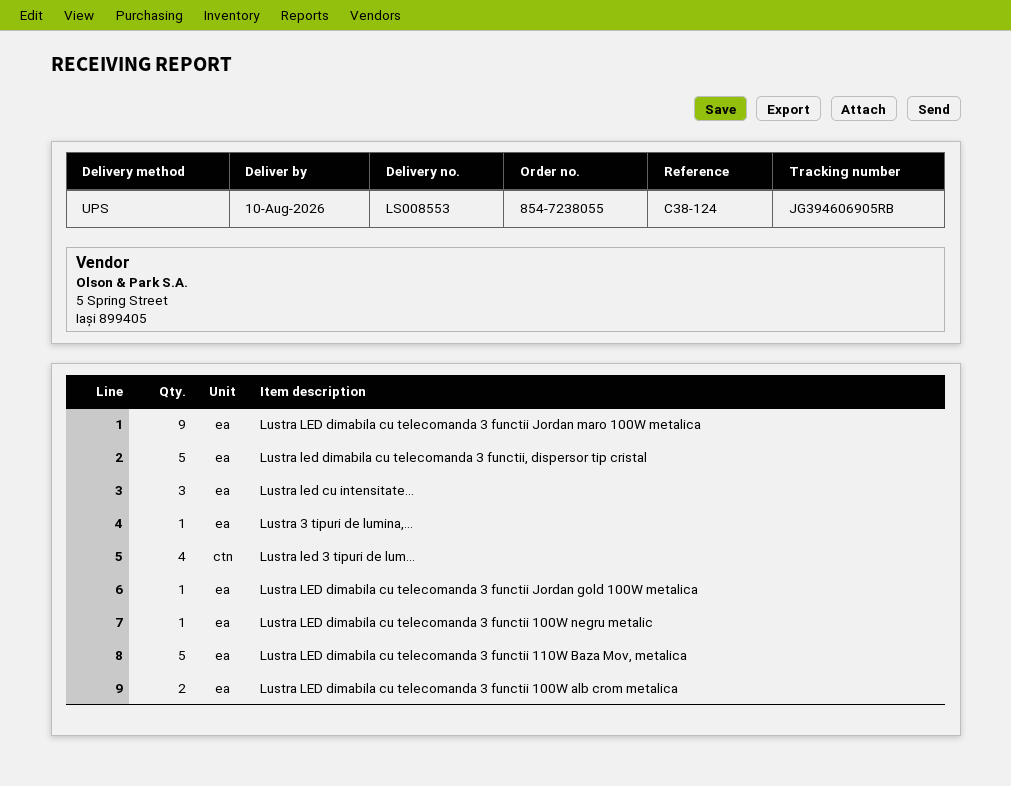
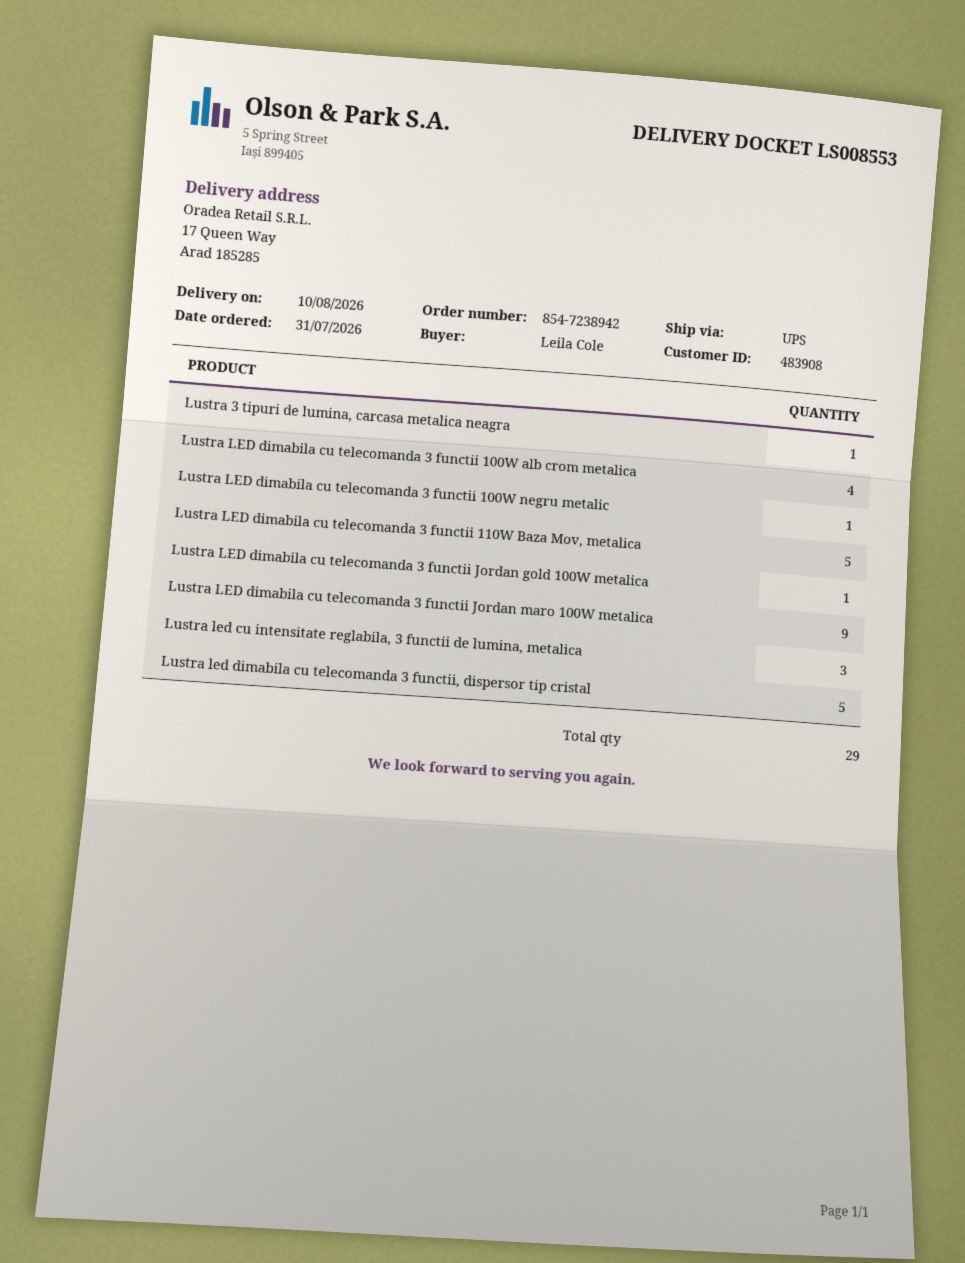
order number: 854-7238055 -> 854-7238942
Lustra led 3 tipuri de lum...: 4 -> none
Lustra LED dimabila cu telecomanda 3 functii 100W alb crom metalica: 2 -> 4

